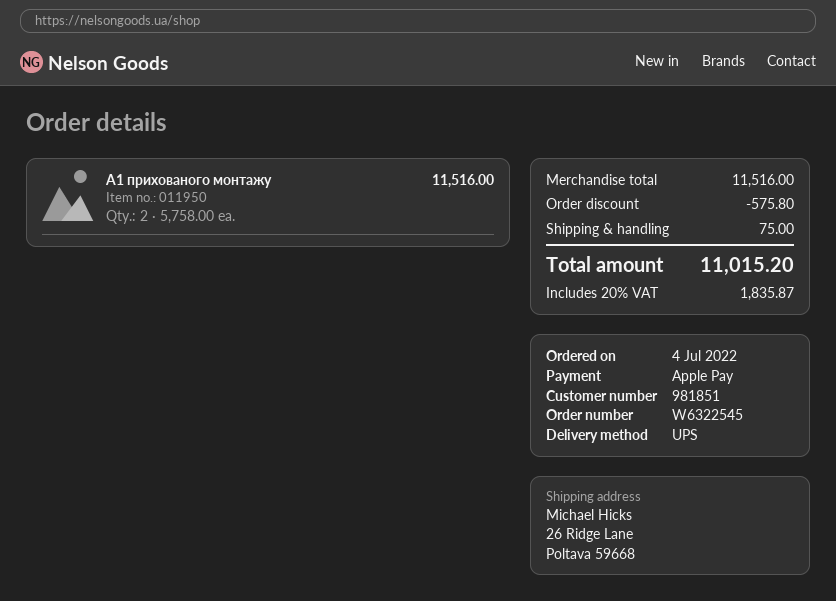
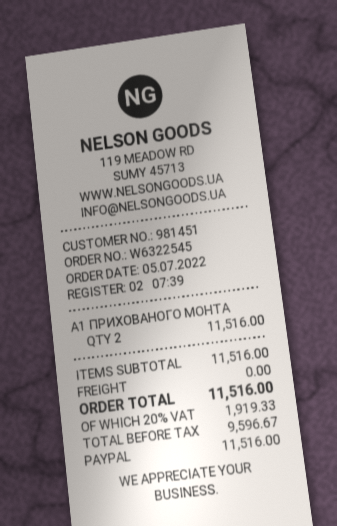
order date: 2022-07-04 -> 2022-07-05
customer number: 981851 -> 981451
payment method: Apple Pay -> PayPal
discount: 575.80 -> none
shipping: 75.00 -> 0.00
tax: 20% = 1835.87 -> 20% = 1919.33
total: 11015.20 -> 11516.00

